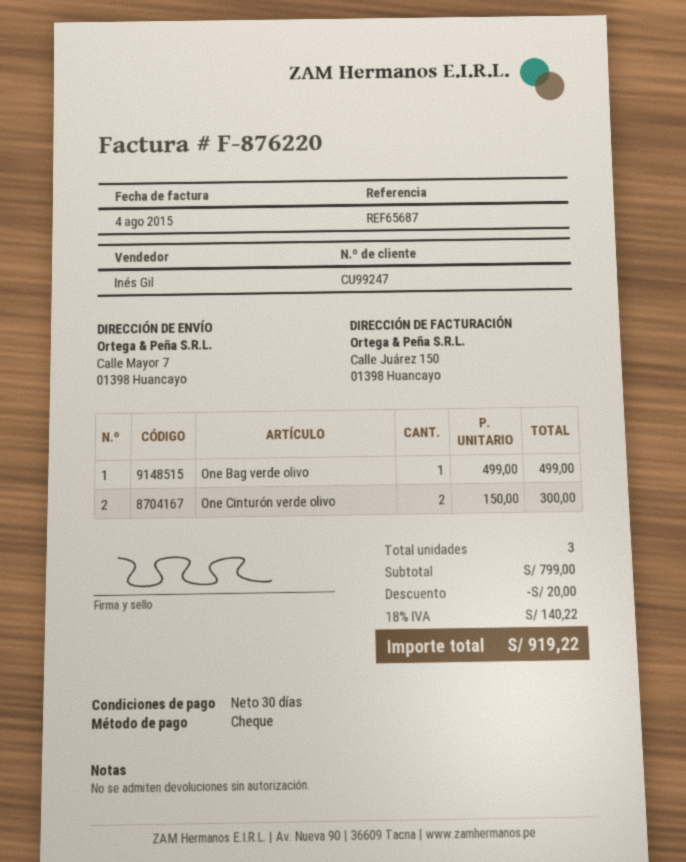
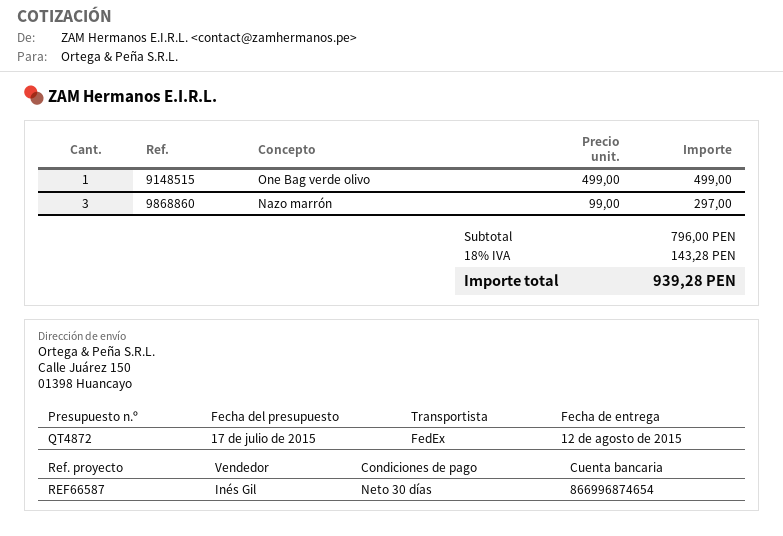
reference: REF65687 -> REF66587
ship to: Calle Mayor 7, 01398 Huancayo -> Calle Juárez 150, 01398 Huancayo
One Cinturón verde olivo: 2 x 150.00 = 300.00 -> none
Nazo marrón: none -> 3 x 99.00 = 297.00
subtotal: 799.00 -> 796.00
discount: 20.00 -> none
tax: 18% = 140.22 -> 18% = 143.28
total: 919.22 -> 939.28

